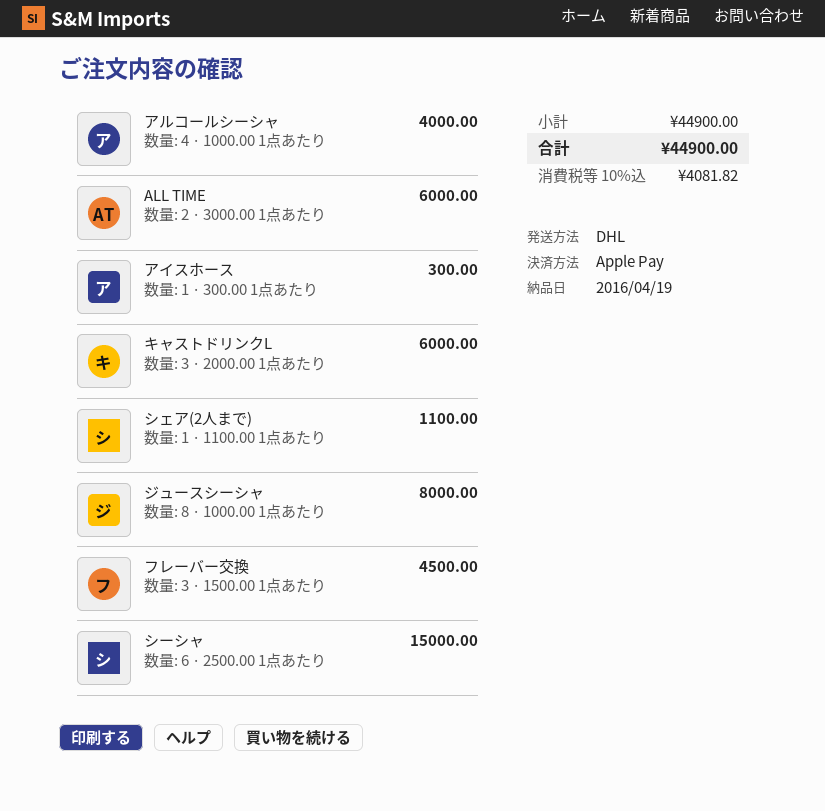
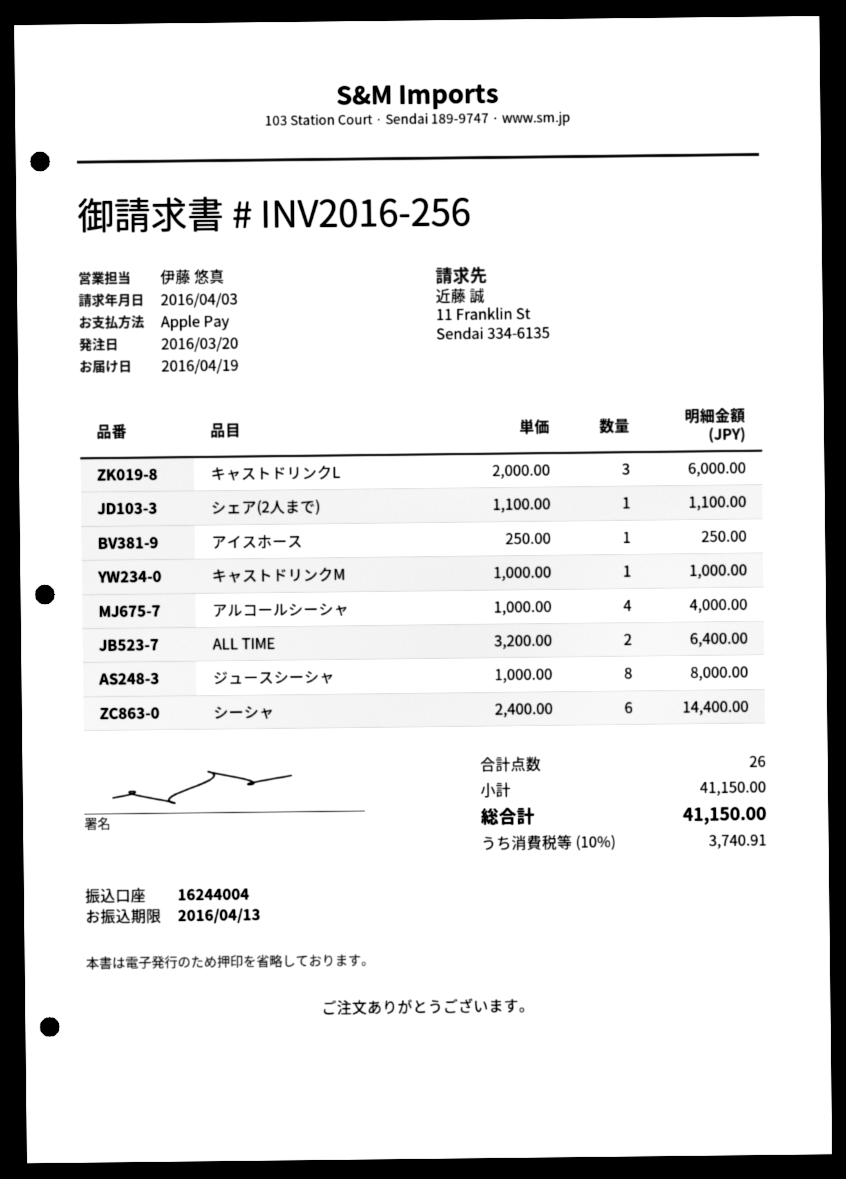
ALL TIME: 2 x 3000.00 = 6000.00 -> 2 x 3200.00 = 6400.00
アイスホース: 1 x 300.00 = 300.00 -> 1 x 250.00 = 250.00
フレーバー交換: 3 x 1500.00 = 4500.00 -> none
シーシャ: 6 x 2500.00 = 15000.00 -> 6 x 2400.00 = 14400.00
キャストドリンクM: none -> 1 x 1000.00 = 1000.00
subtotal: 44900.00 -> 41150.00
tax: 10% = 4081.82 -> 10% = 3740.91
total: 44900.00 -> 41150.00

